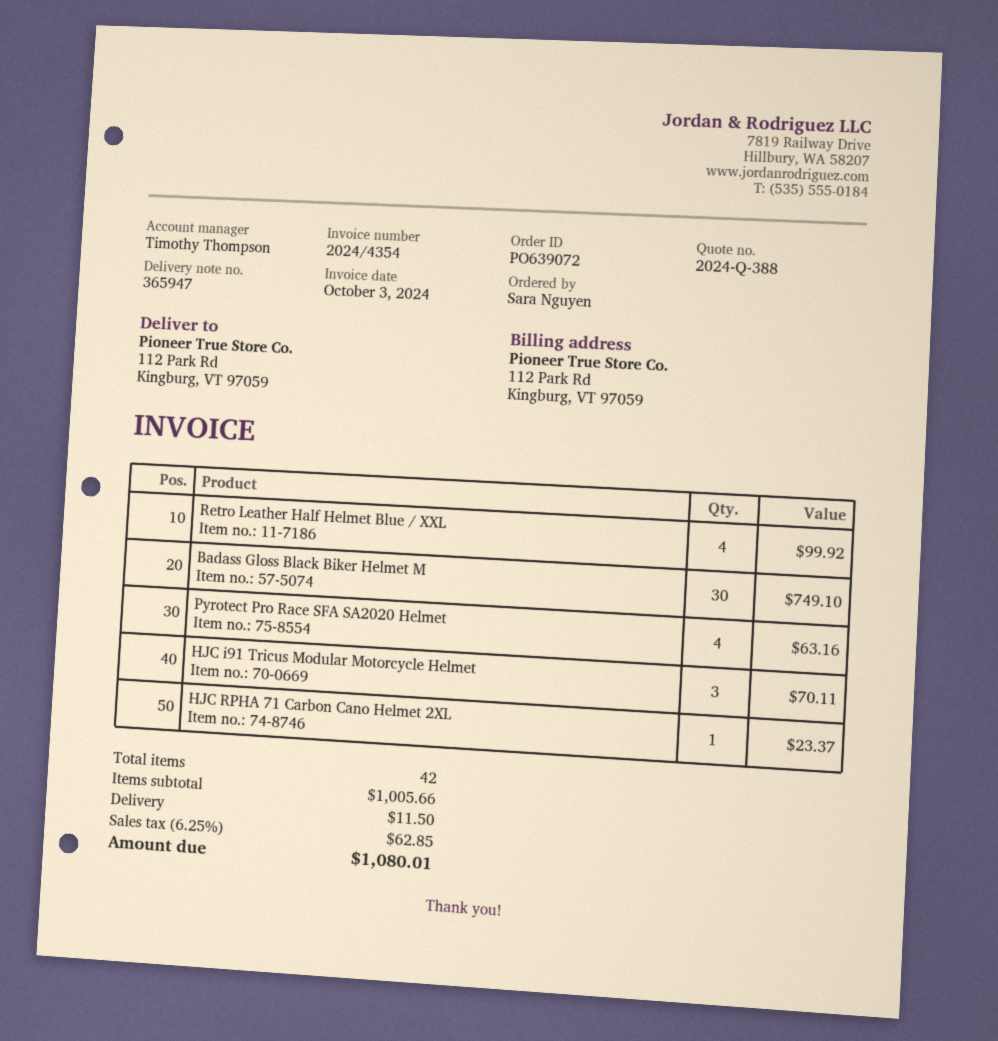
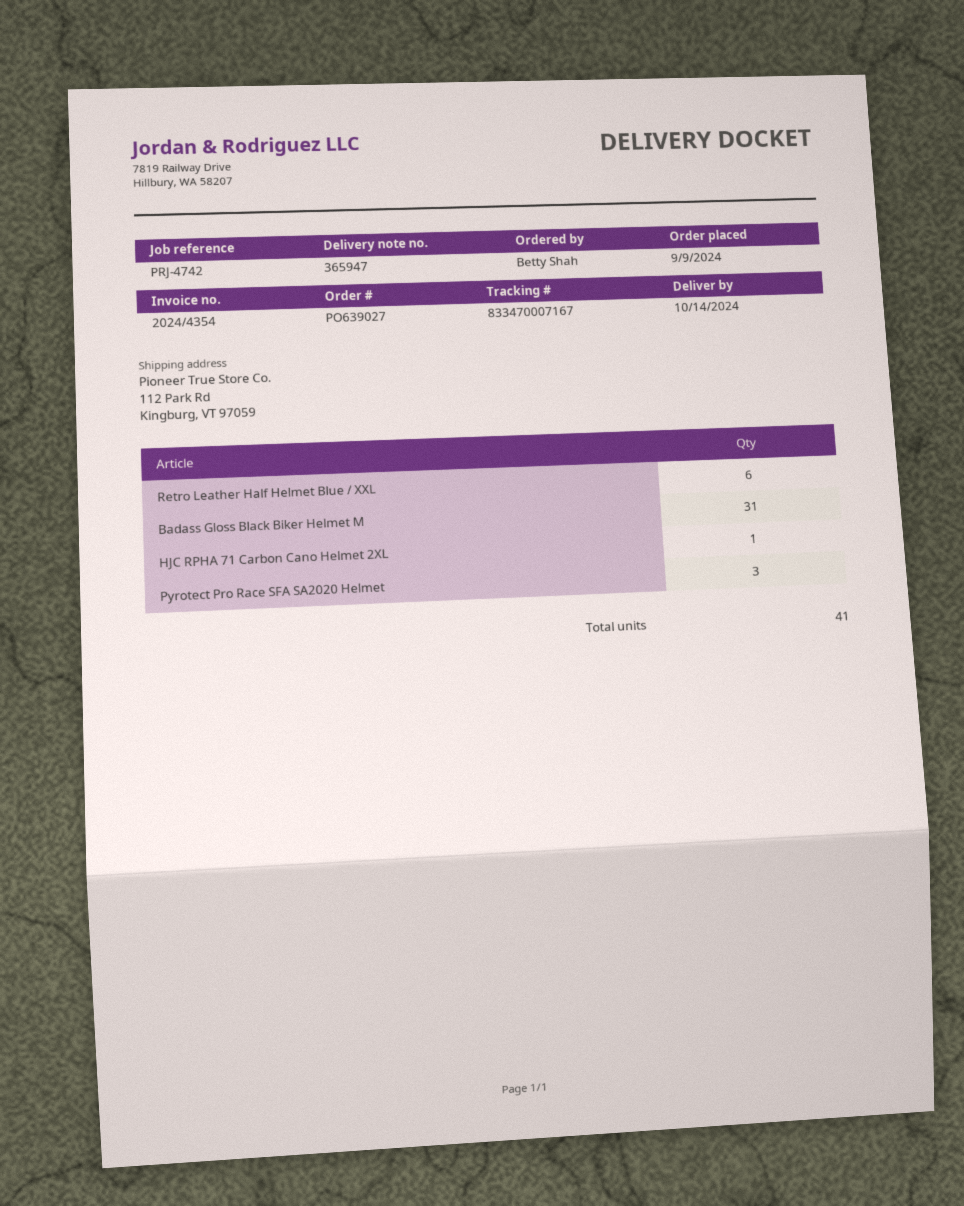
order number: PO639072 -> PO639027
ordered by: Sara Nguyen -> Betty Shah
Retro Leather Half Helmet Blue / XXL: 4 -> 6
Badass Gloss Black Biker Helmet M: 30 -> 31
Pyrotect Pro Race SFA SA2020 Helmet: 4 -> 3
HJC i91 Tricus Modular Motorcycle Helmet: 3 -> none
total quantity: 42 -> 41

